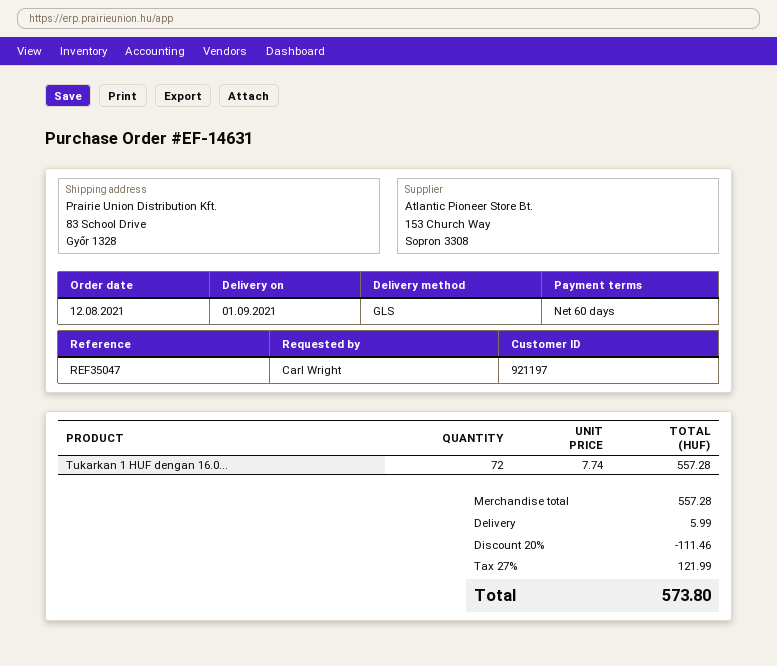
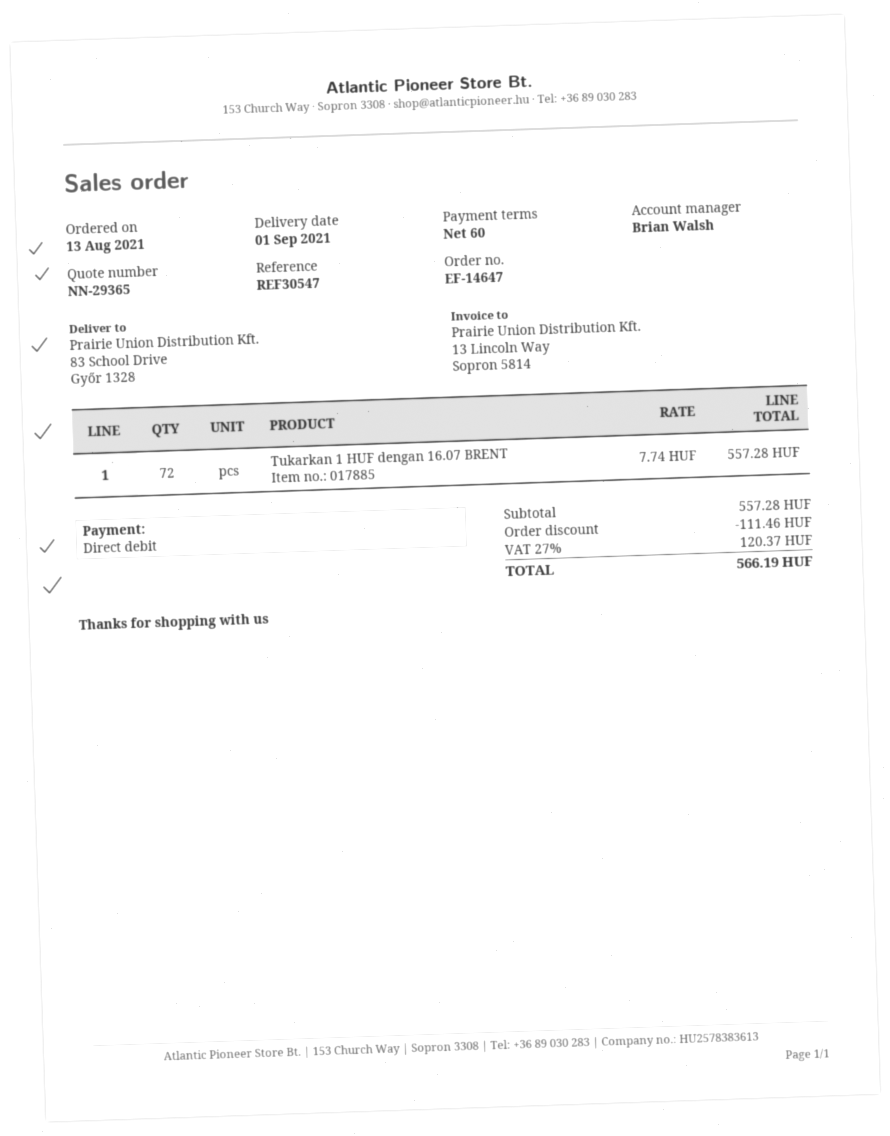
order number: EF-14631 -> EF-14647
order date: 2021-08-12 -> 2021-08-13
reference: REF35047 -> REF30547
shipping: 5.99 -> none
tax: 27% = 121.99 -> 27% = 120.37
total: 573.80 -> 566.19

